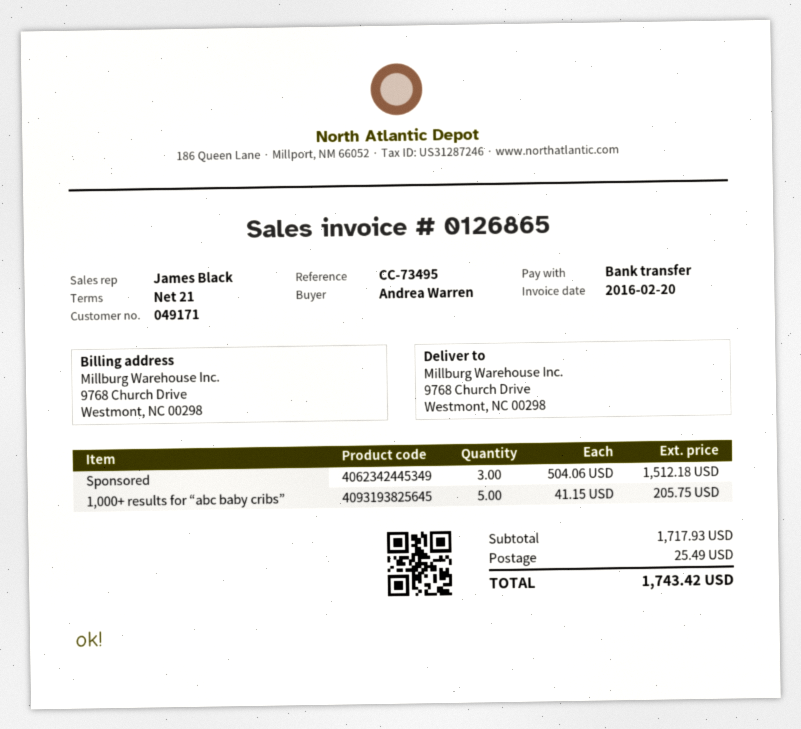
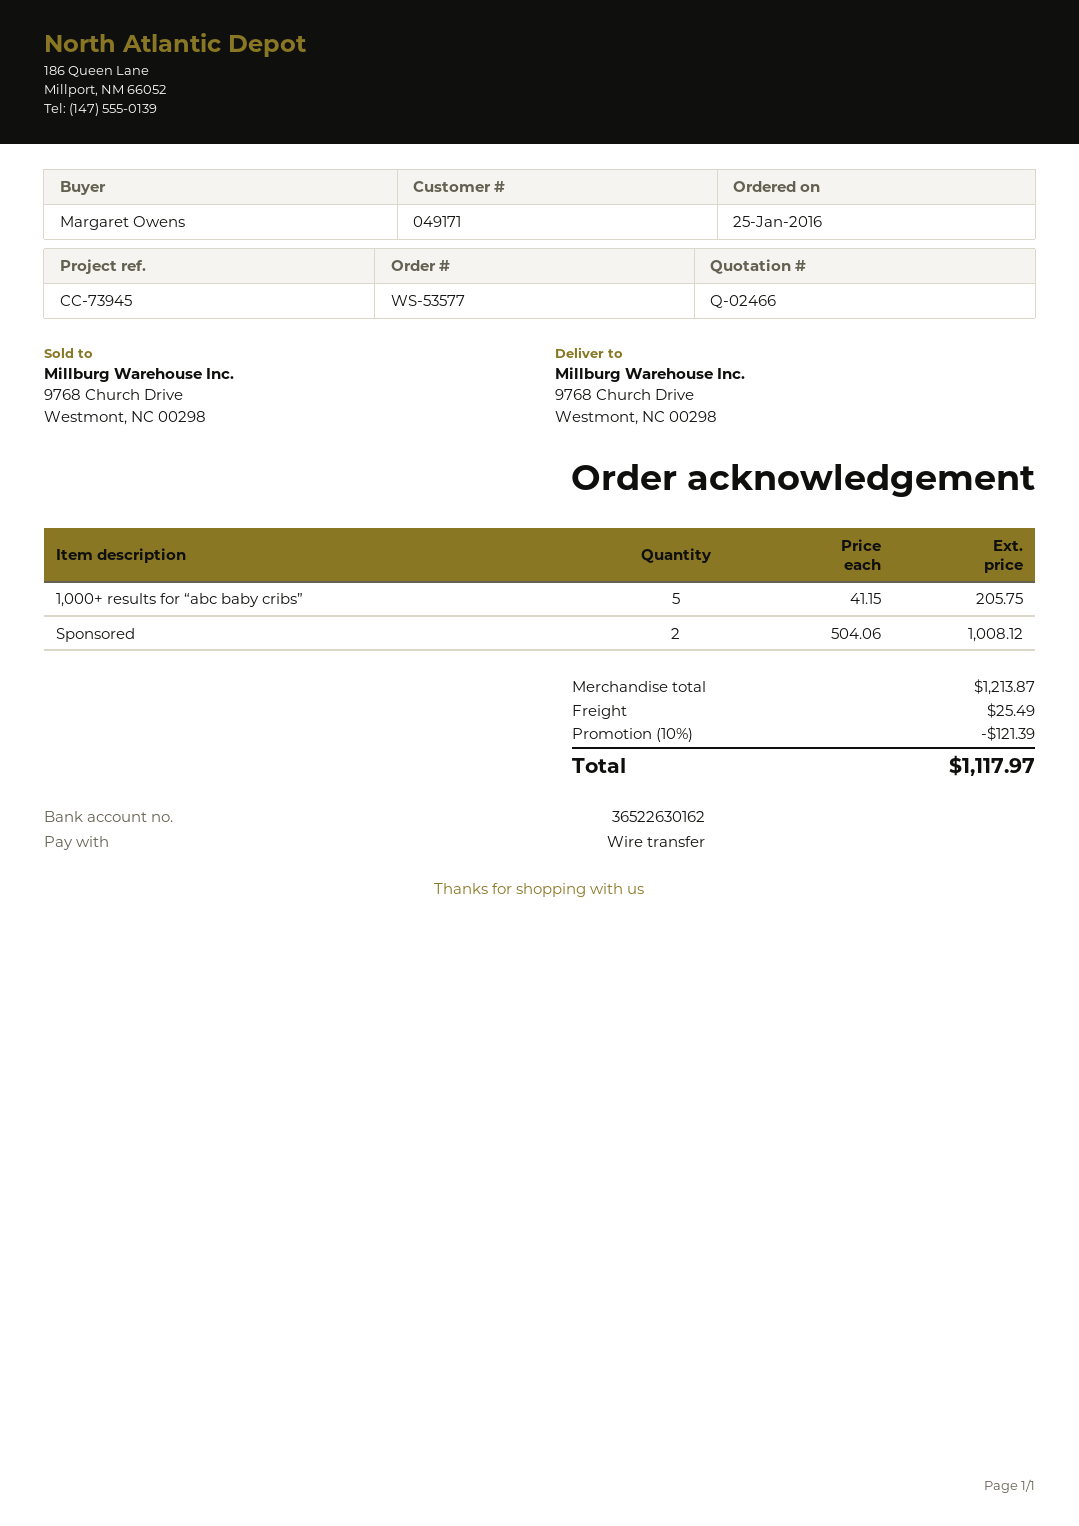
reference: CC-73495 -> CC-73945
ordered by: Andrea Warren -> Margaret Owens
Sponsored: 3 x 504.06 = 1512.18 -> 2 x 504.06 = 1008.12
subtotal: 1717.93 -> 1213.87
discount: none -> 10% = 121.39
total: 1743.42 -> 1117.97

